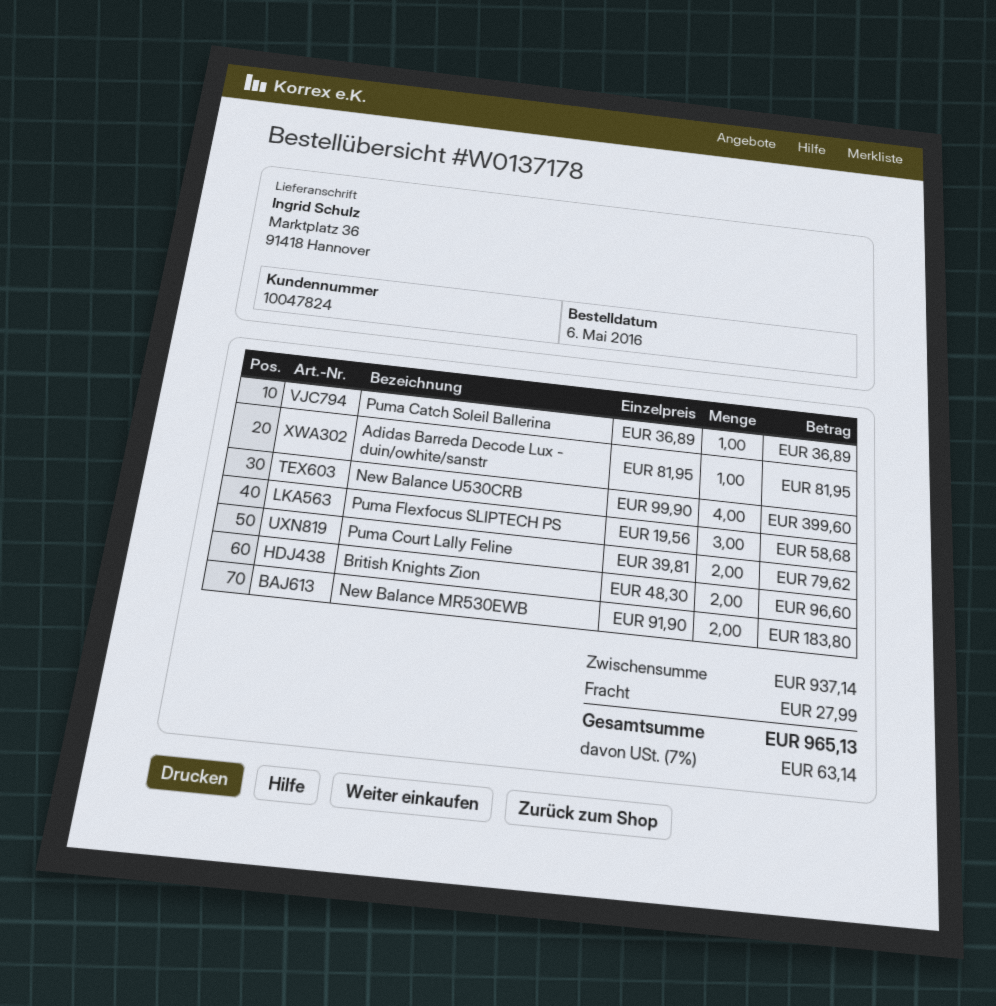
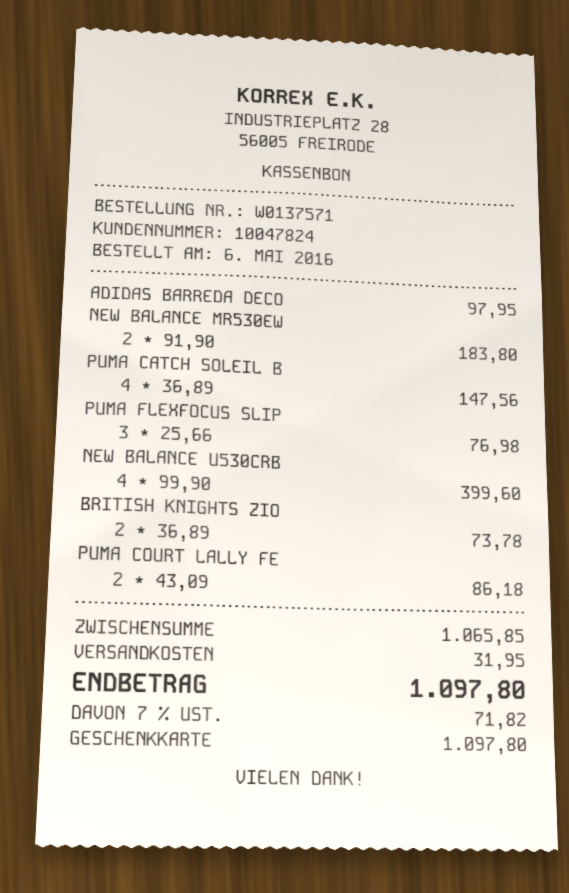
order number: W0137178 -> W0137571
Puma Catch Soleil Ballerina: 1 x 36.89 = 36.89 -> 4 x 36.89 = 147.56
Adidas Barreda Decode Lux - duin/owhite/sanstr: 1 x 81.95 = 81.95 -> 1 x 97.95 = 97.95
Puma Flexfocus SLIPTECH PS: 3 x 19.56 = 58.68 -> 3 x 25.66 = 76.98
Puma Court Lally Feline: 2 x 39.81 = 79.62 -> 2 x 43.09 = 86.18
British Knights Zion: 2 x 48.30 = 96.60 -> 2 x 36.89 = 73.78
subtotal: 937.14 -> 1065.85
shipping: 27.99 -> 31.95
tax: 7% = 63.14 -> 7% = 71.82
total: 965.13 -> 1097.80

